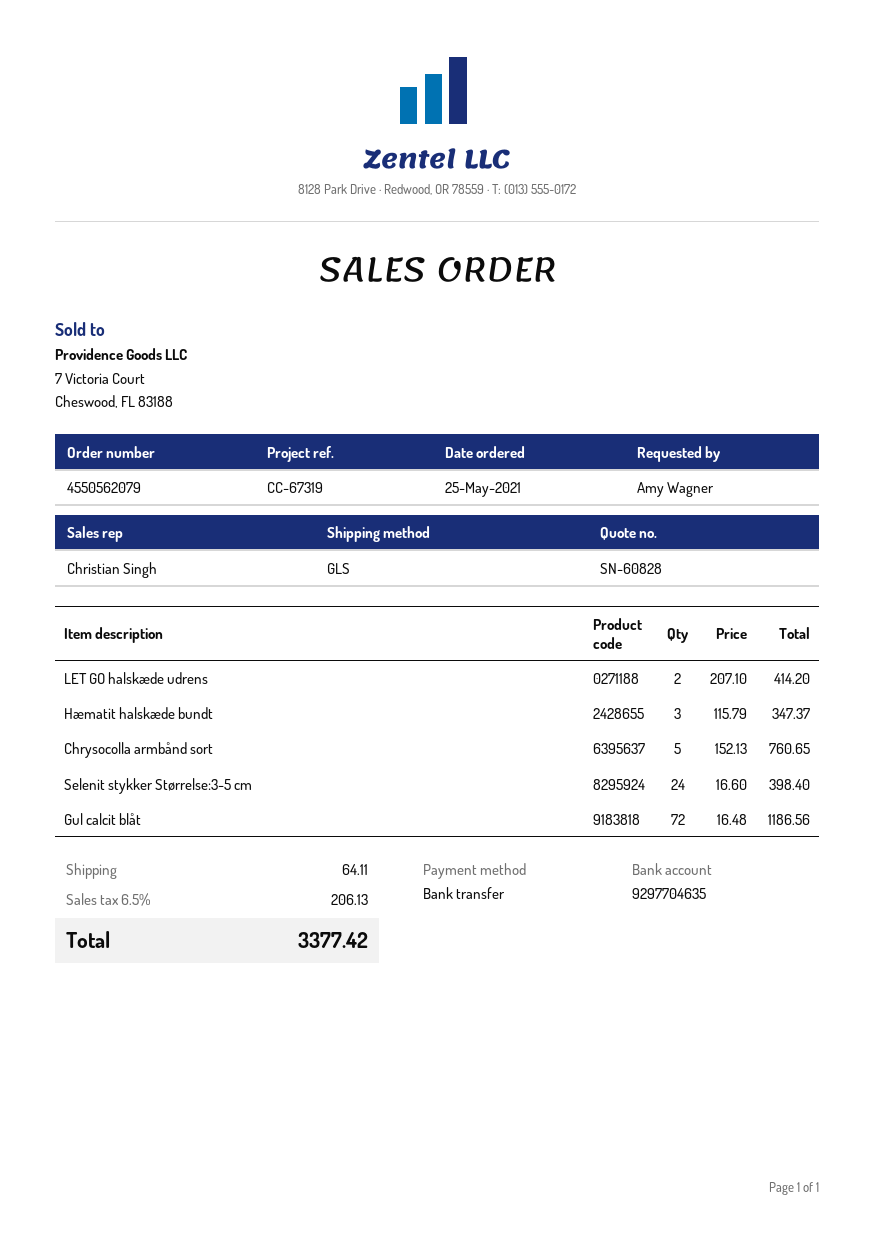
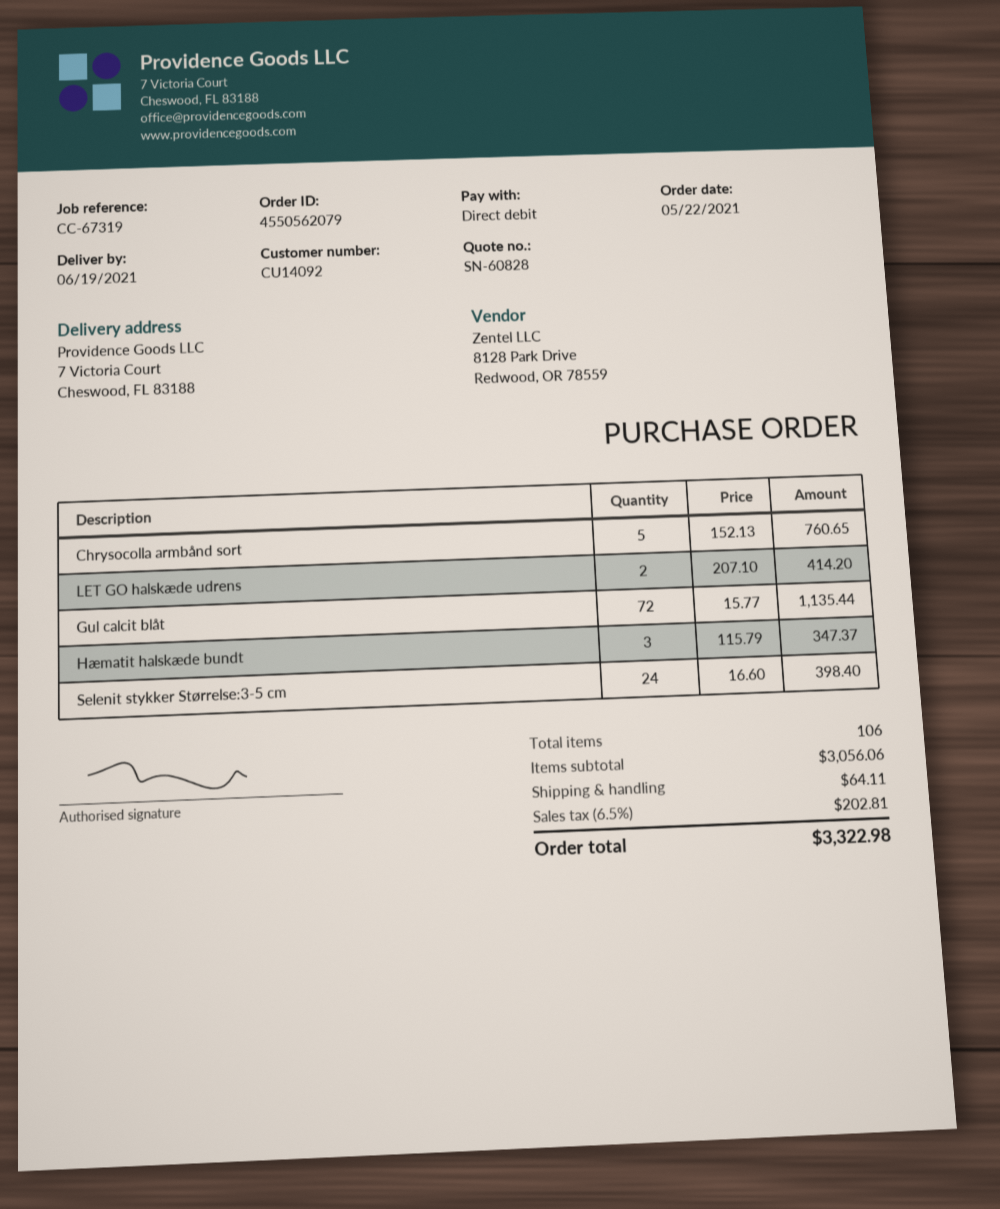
order date: 2021-05-25 -> 2021-05-22
payment method: bank transfer -> direct debit
Gul calcit blåt: 72 x 16.48 = 1186.56 -> 72 x 15.77 = 1135.44
tax: 6.5% = 206.13 -> 6.5% = 202.81
total: 3377.42 -> 3322.98

